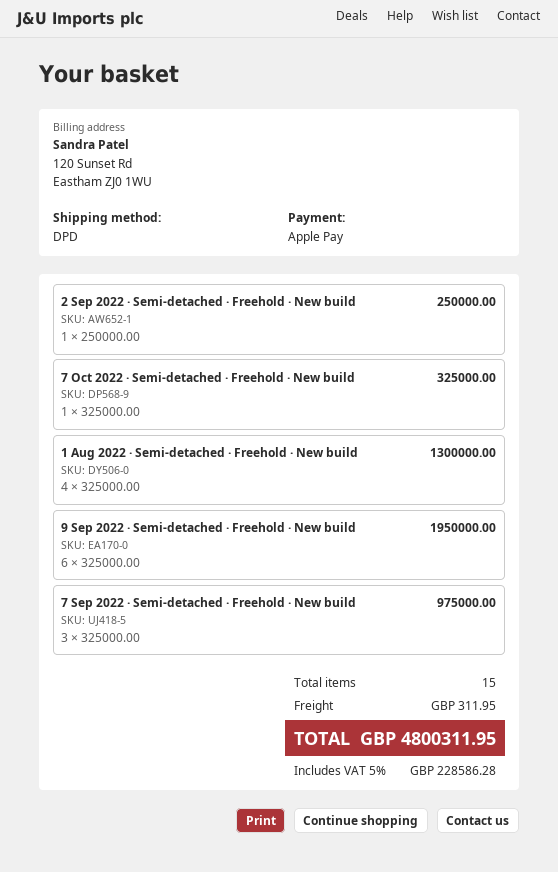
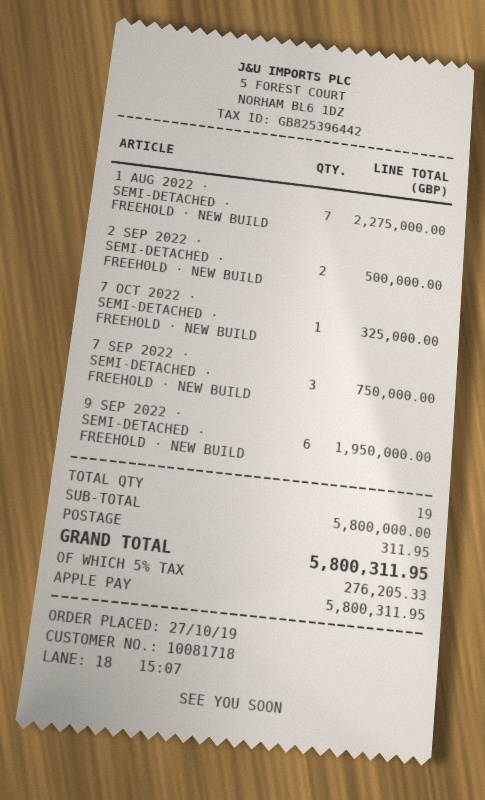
2 Sep 2022 · Semi-detached · Freehold · New build: 1 for 250000.00 -> 2 for 500000.00
1 Aug 2022 · Semi-detached · Freehold · New build: 4 for 1300000.00 -> 7 for 2275000.00
7 Sep 2022 · Semi-detached · Freehold · New build: 3 for 975000.00 -> 3 for 750000.00
total quantity: 15 -> 19
tax: 5% = 228586.28 -> 5% = 276205.33
total: 4800311.95 -> 5800311.95

